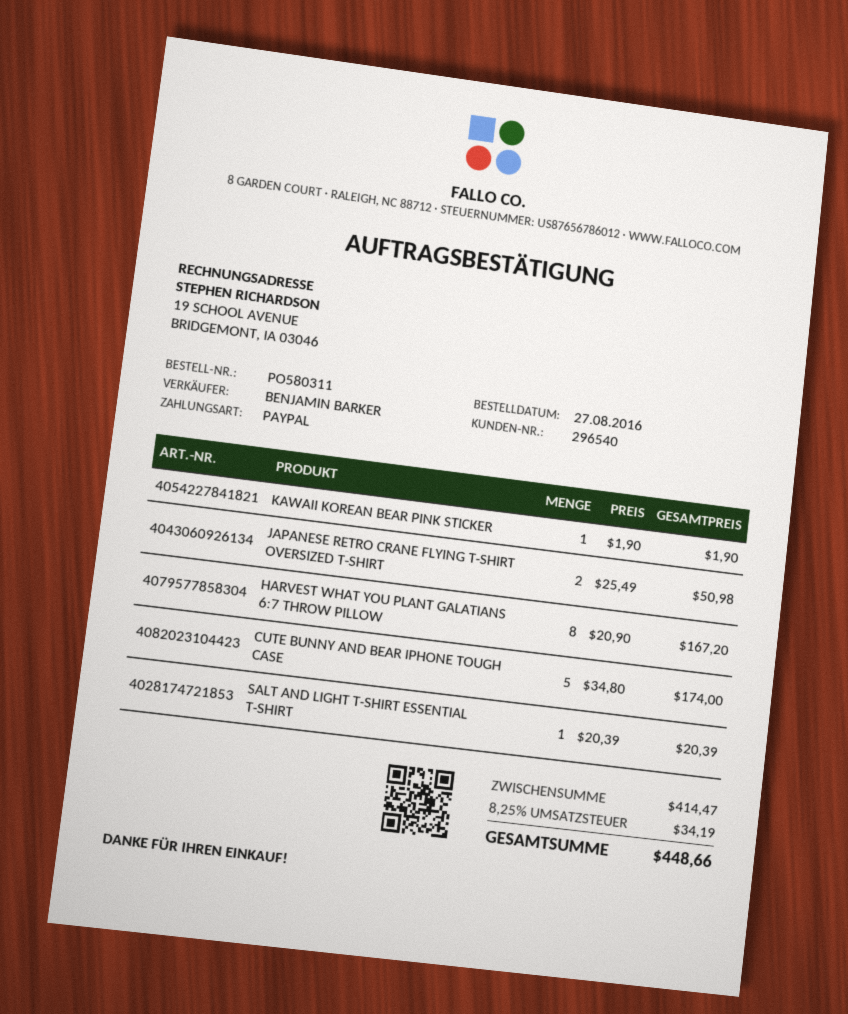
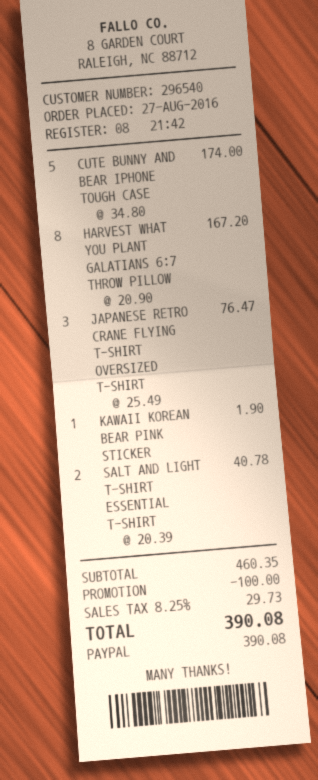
JAPANESE RETRO CRANE FLYING T-SHIRT OVERSIZED T-SHIRT: 2 x 25.49 = 50.98 -> 3 x 25.49 = 76.47
SALT AND LIGHT T-SHIRT ESSENTIAL T-SHIRT: 1 x 20.39 = 20.39 -> 2 x 20.39 = 40.78
subtotal: 414.47 -> 460.35
discount: none -> 100.00
tax: 8.25% = 34.19 -> 8.25% = 29.73
total: 448.66 -> 390.08

